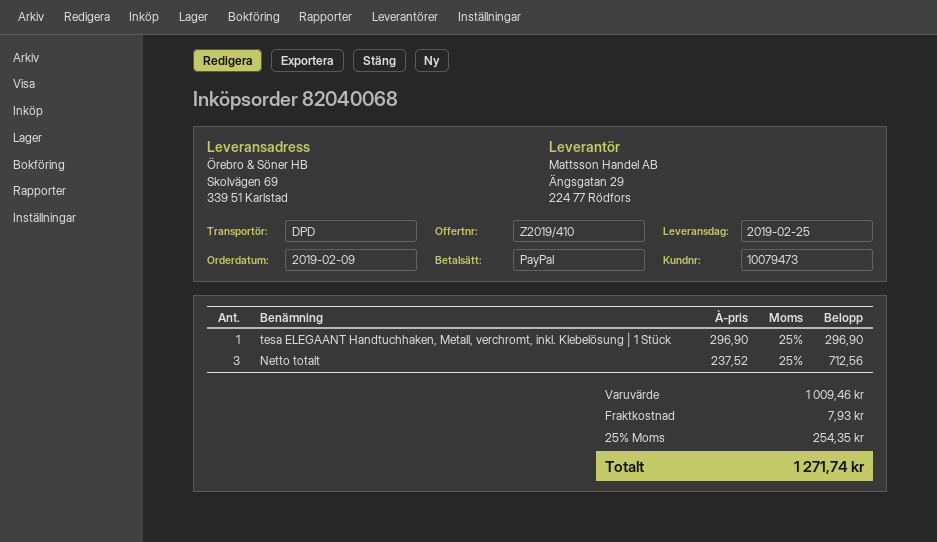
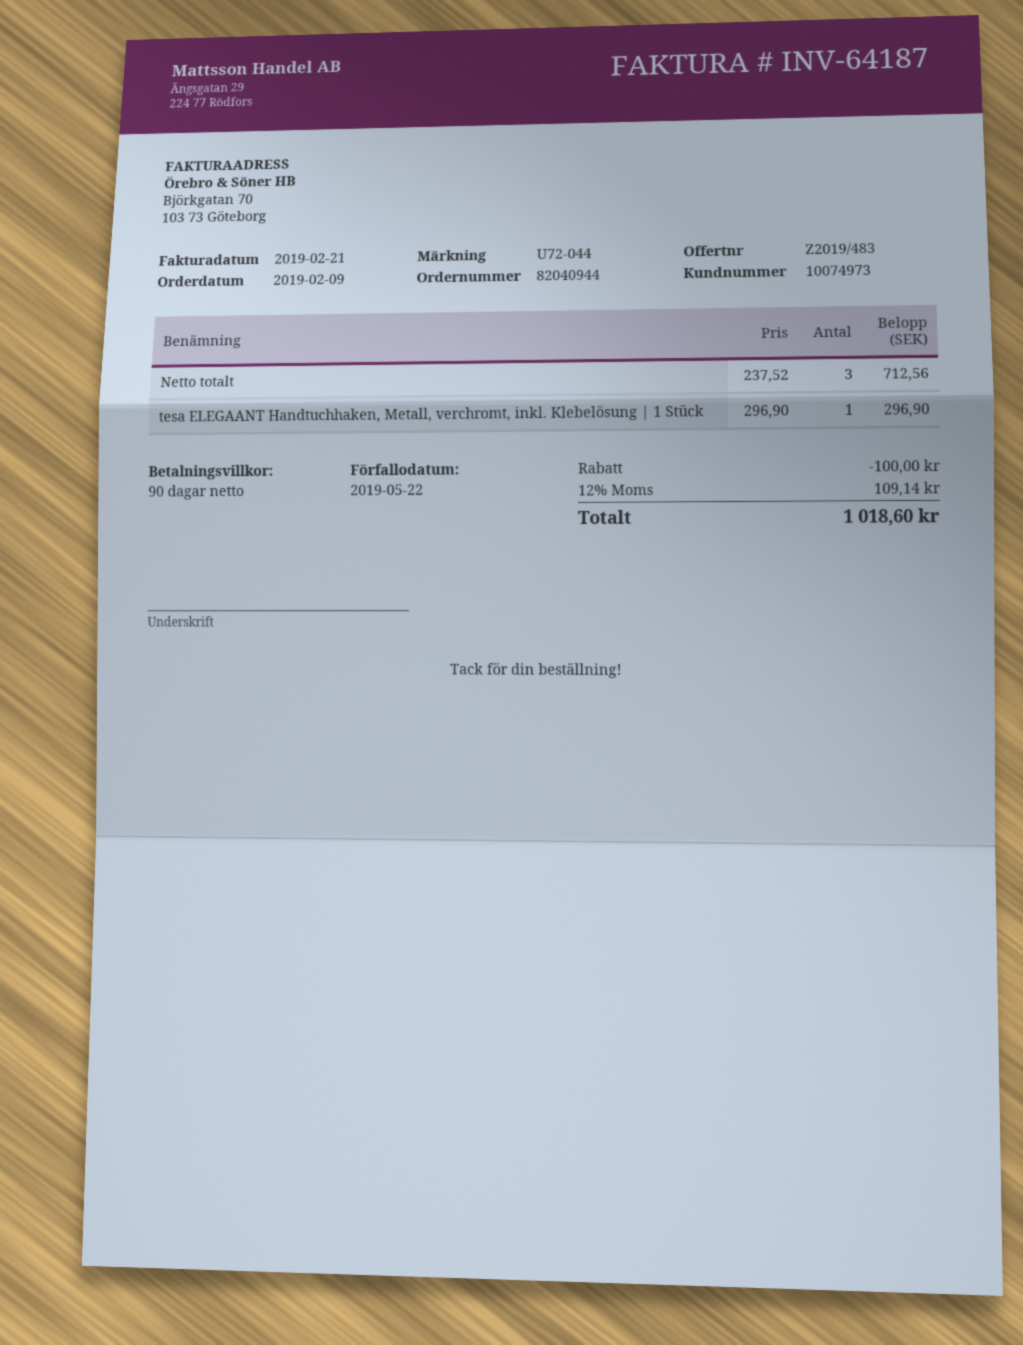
quote number: Z2019/410 -> Z2019/483
order number: 82040068 -> 82040944
customer number: 10079473 -> 10074973
discount: none -> 100.00
shipping: 7.93 -> none
tax: 25% = 254.35 -> 12% = 109.14
total: 1271.74 -> 1018.60

